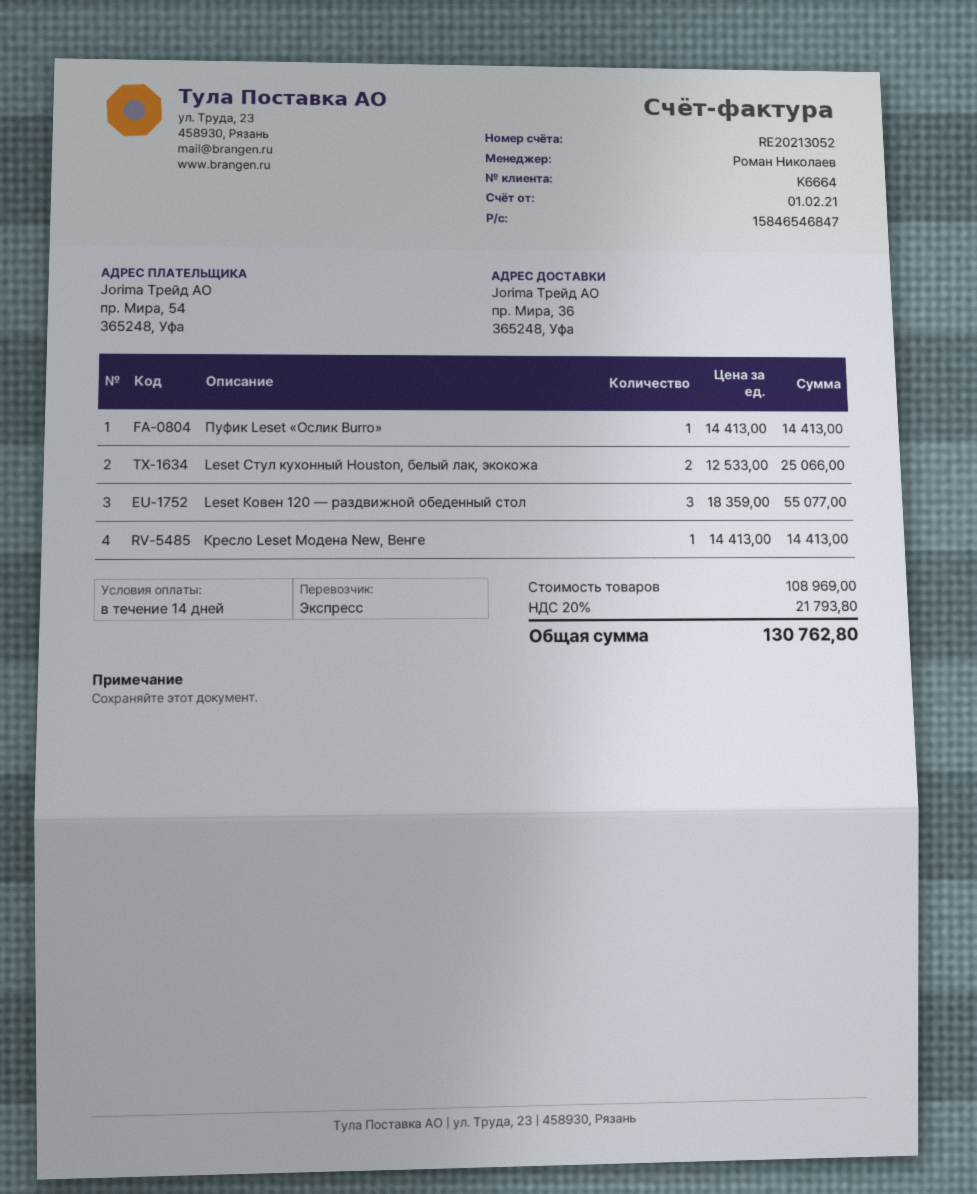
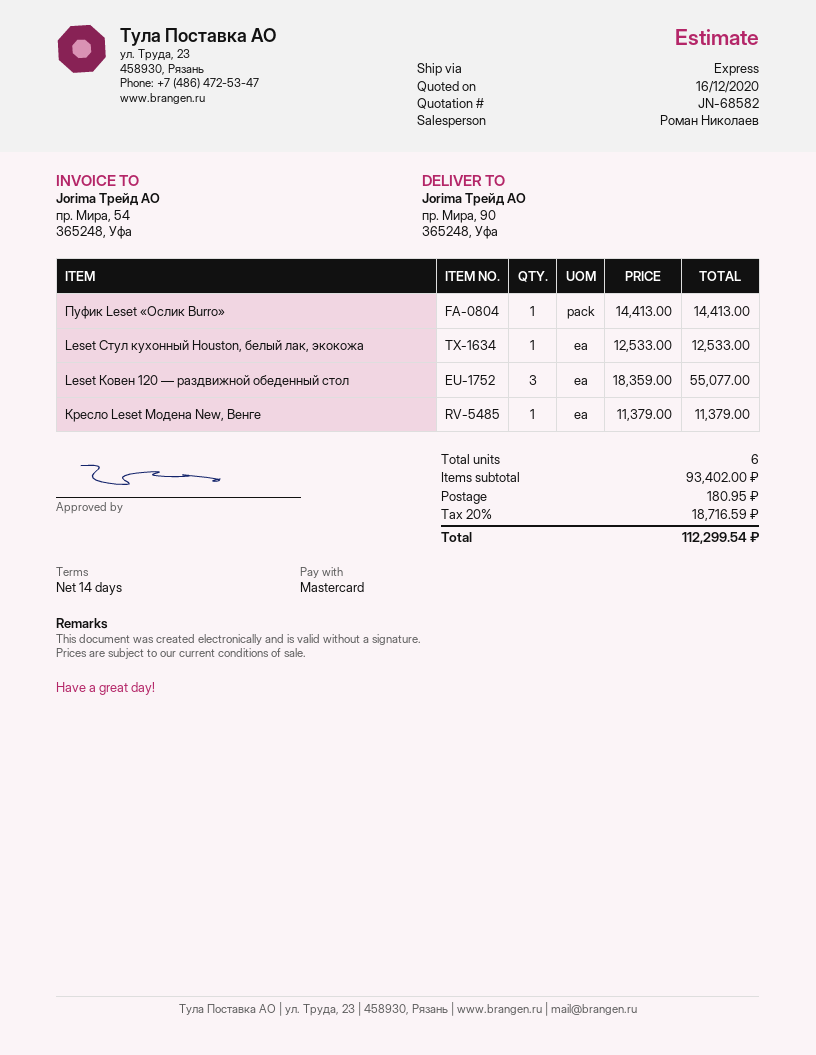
ship to: пр. Мира, 36, 365248, Уфа -> пр. Мира, 90, 365248, Уфа
Leset Стул кухонный Houston, белый лак, экокожа: 2 x 12533.00 = 25066.00 -> 1 x 12533.00 = 12533.00
Кресло Leset Модена New, Венге: 1 x 14413.00 = 14413.00 -> 1 x 11379.00 = 11379.00
subtotal: 108969.00 -> 93402.00
shipping: none -> 180.95
tax: 20% = 21793.80 -> 20% = 18716.59
total: 130762.80 -> 112299.54

